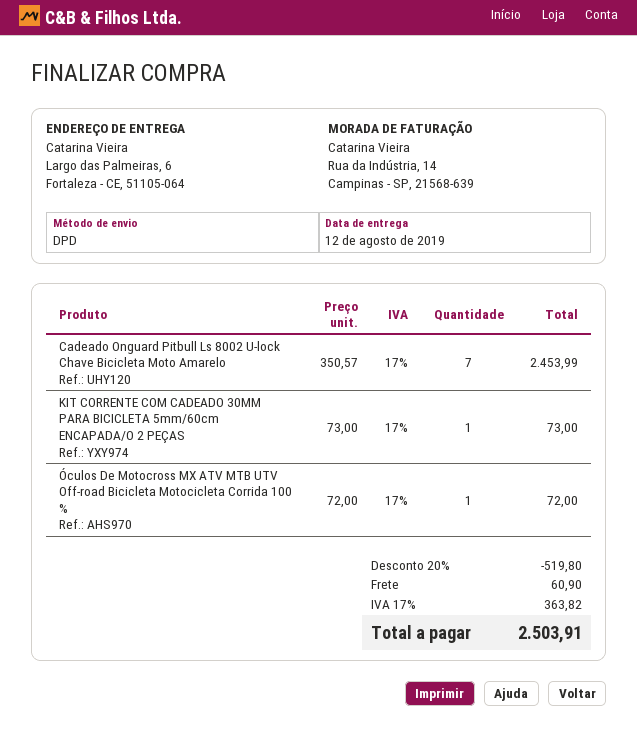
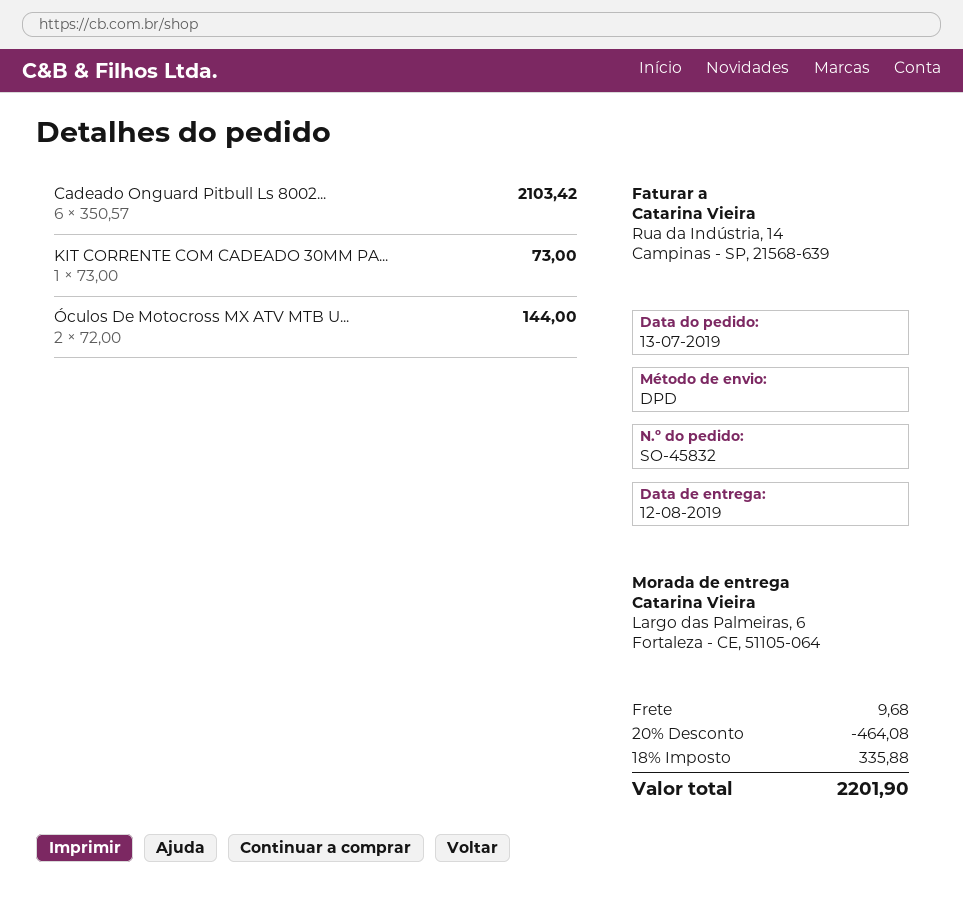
Cadeado Onguard Pitbull Ls 8002 U-lock Chave Bicicleta Moto Amarelo: 7 x 350.57 = 2453.99 -> 6 x 350.57 = 2103.42
Óculos De Motocross MX ATV MTB UTV Off-road Bicicleta Motocicleta Corrida 100 %: 1 x 72.00 = 72.00 -> 2 x 72.00 = 144.00
discount: 20% = 519.80 -> 20% = 464.08
shipping: 60.90 -> 9.68
tax: 17% = 363.82 -> 18% = 335.88
total: 2503.91 -> 2201.90

